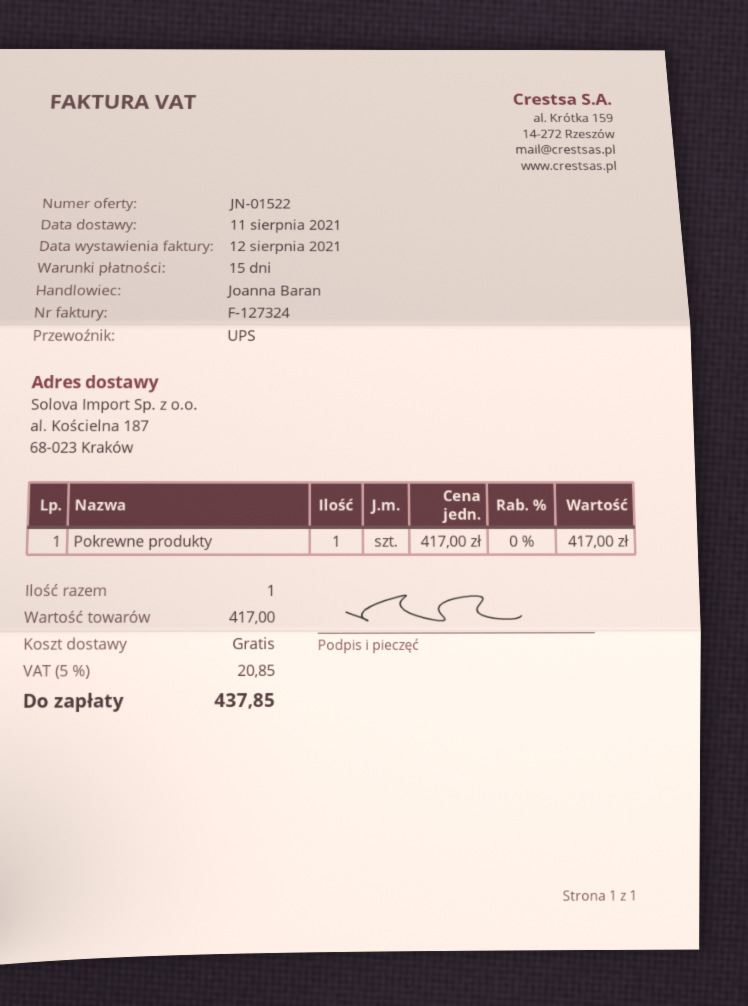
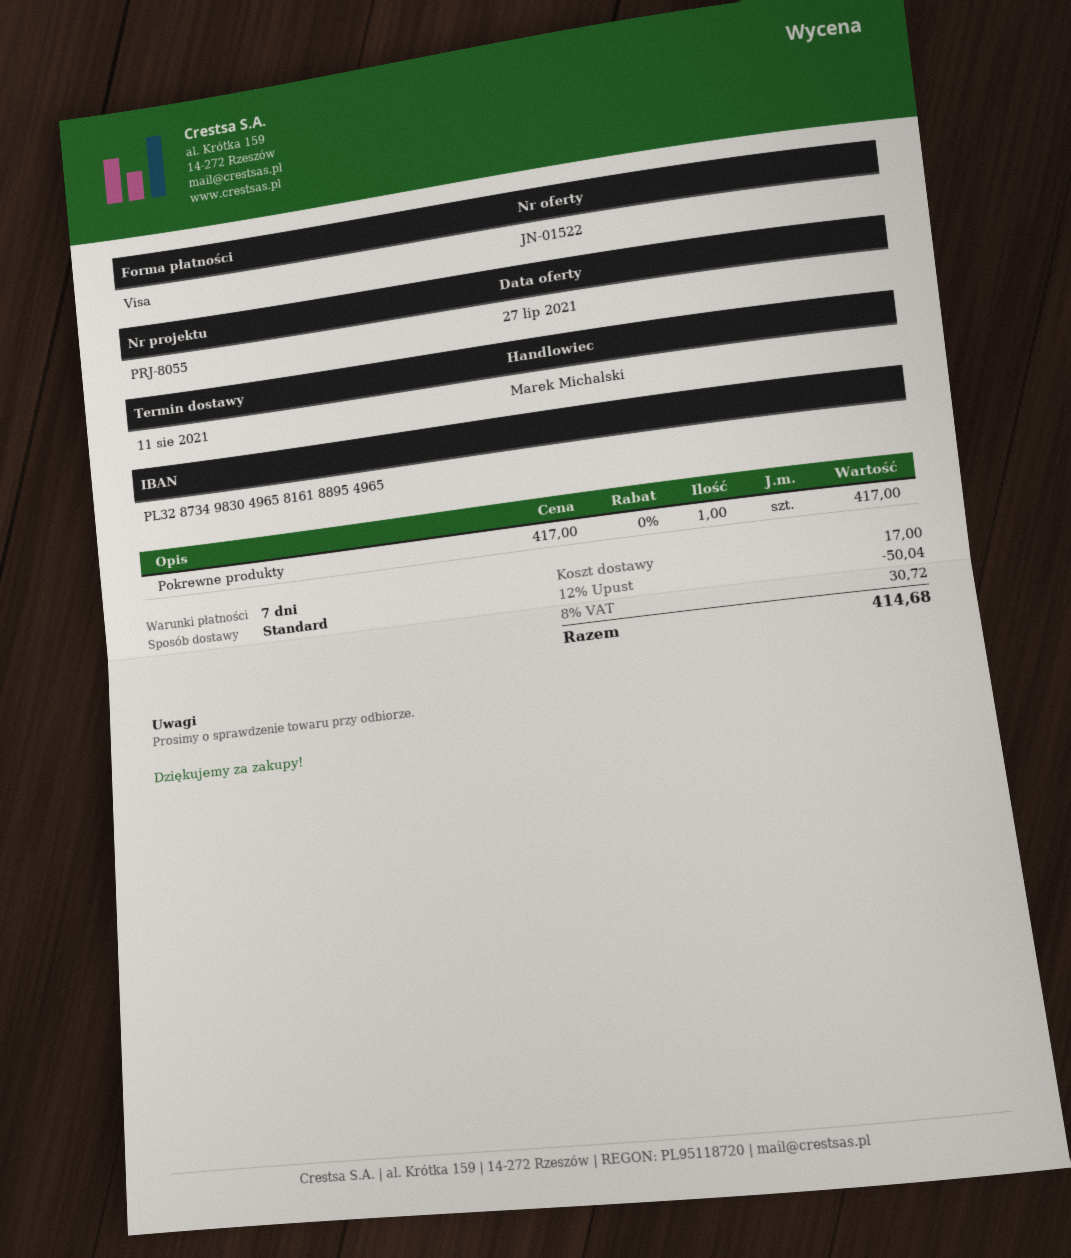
payment terms: 15 days -> 7 days
sales rep: Joanna Baran -> Marek Michalski
shipping method: UPS -> standard
discount: none -> 12% = 50.04
shipping: 0.00 -> 17.00
tax: 5% = 20.85 -> 8% = 30.72
total: 437.85 -> 414.68

